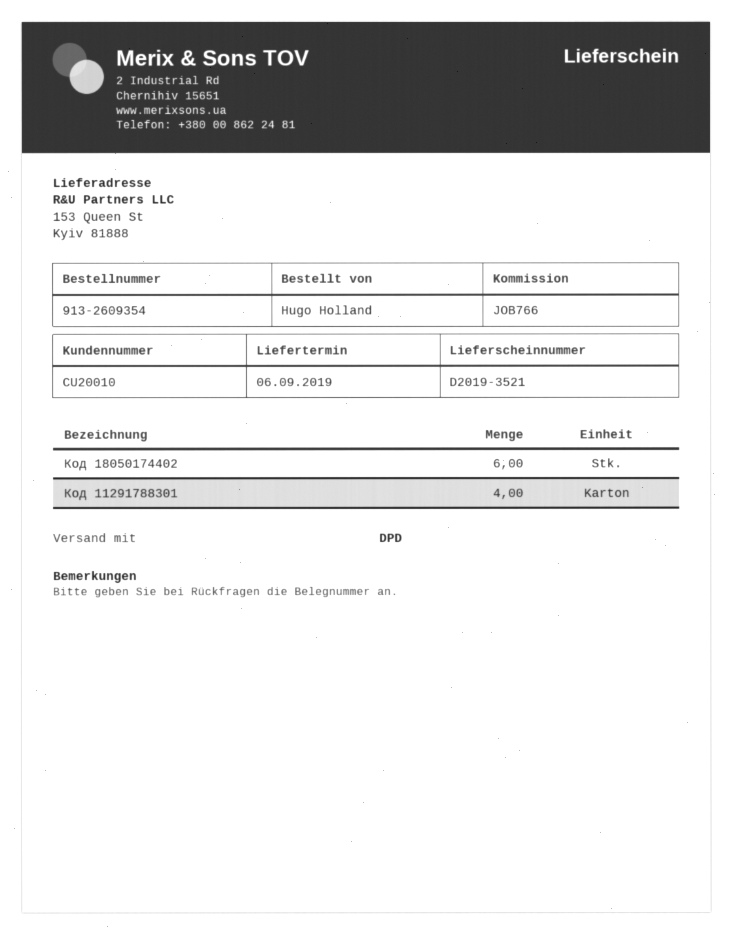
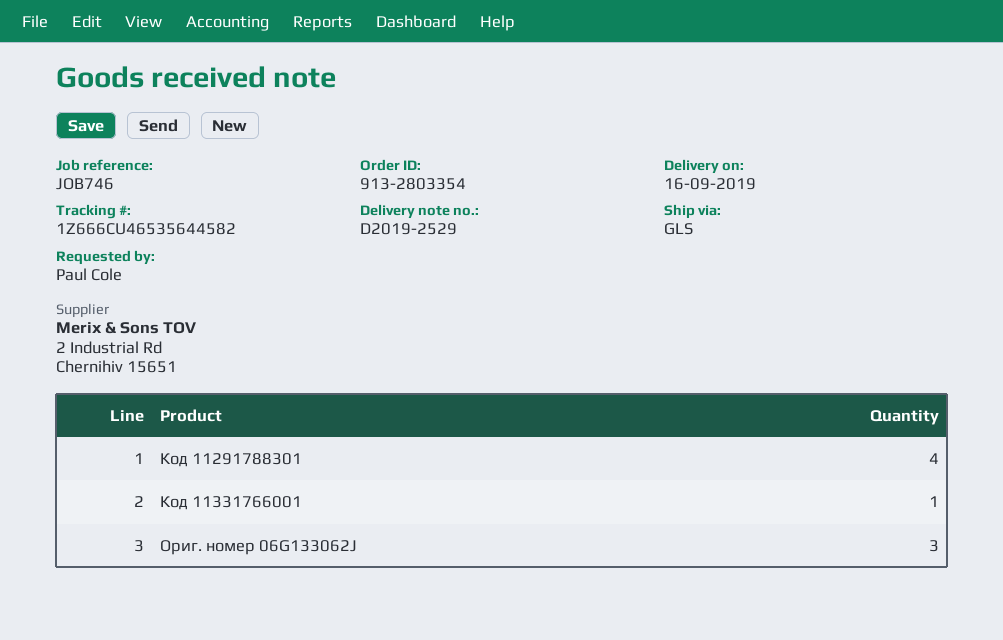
order number: 913-2609354 -> 913-2803354
delivery note number: D2019-3521 -> D2019-2529
delivery date: 2019-09-06 -> 2019-09-16
reference: JOB766 -> JOB746
ordered by: Hugo Holland -> Paul Cole
shipping method: DPD -> GLS
Код 18050174402: 6 -> none
Код 11331766001: none -> 1
Ориг. номер 06G133062J: none -> 3

